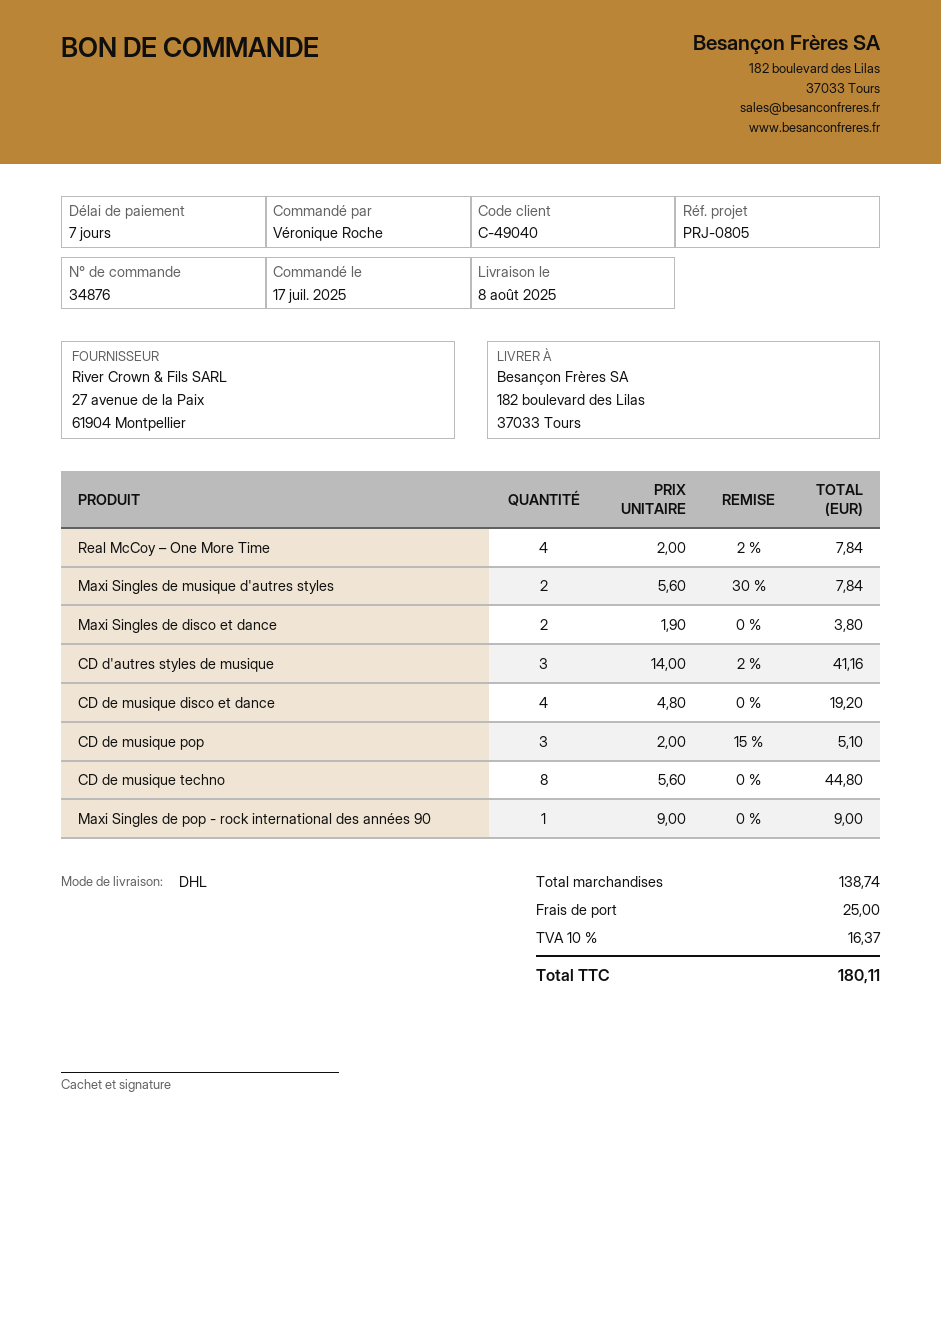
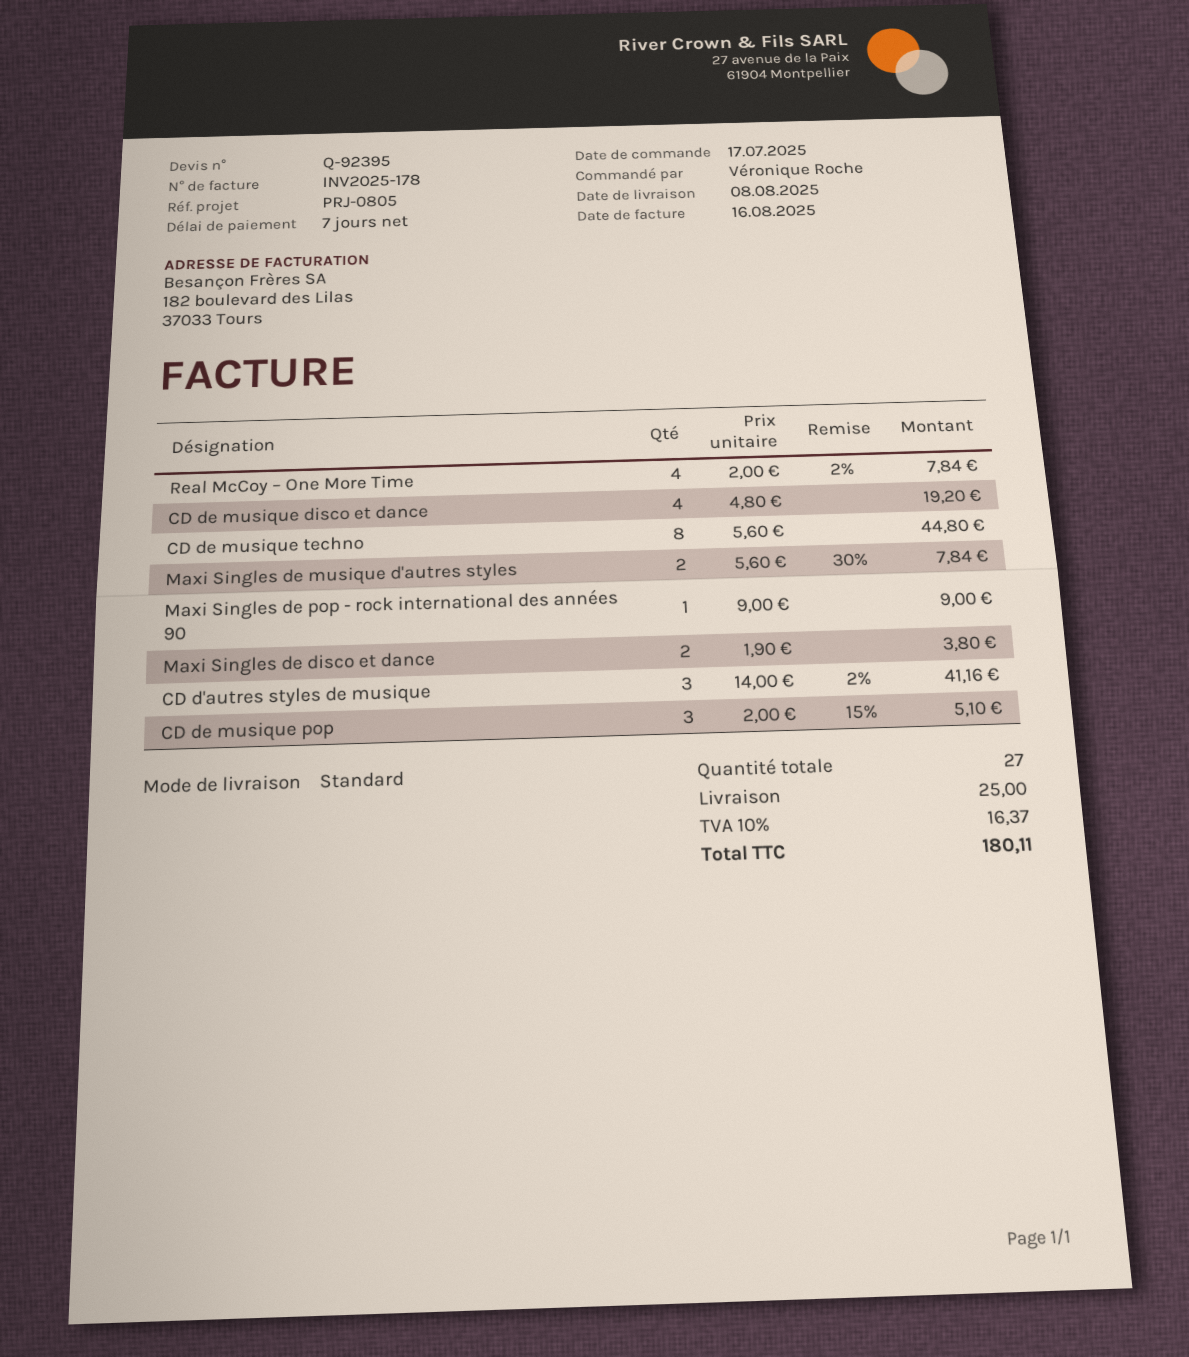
shipping method: DHL -> standard

